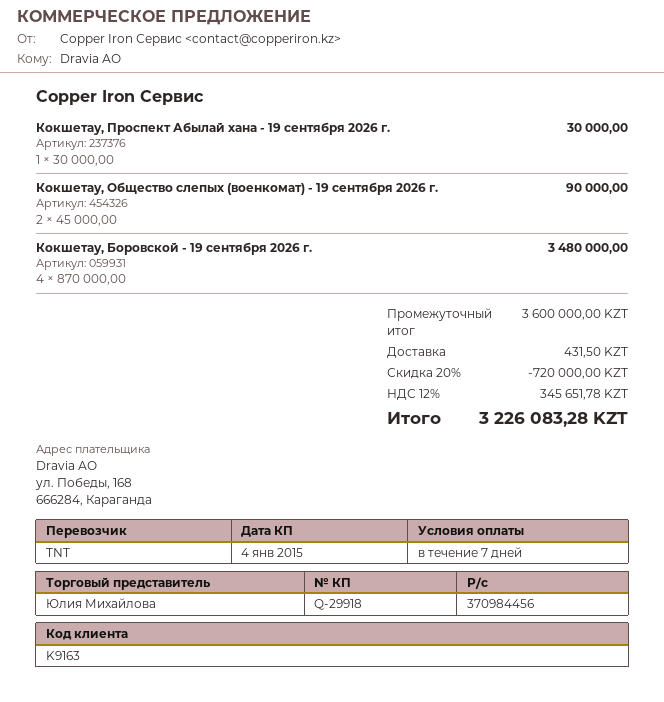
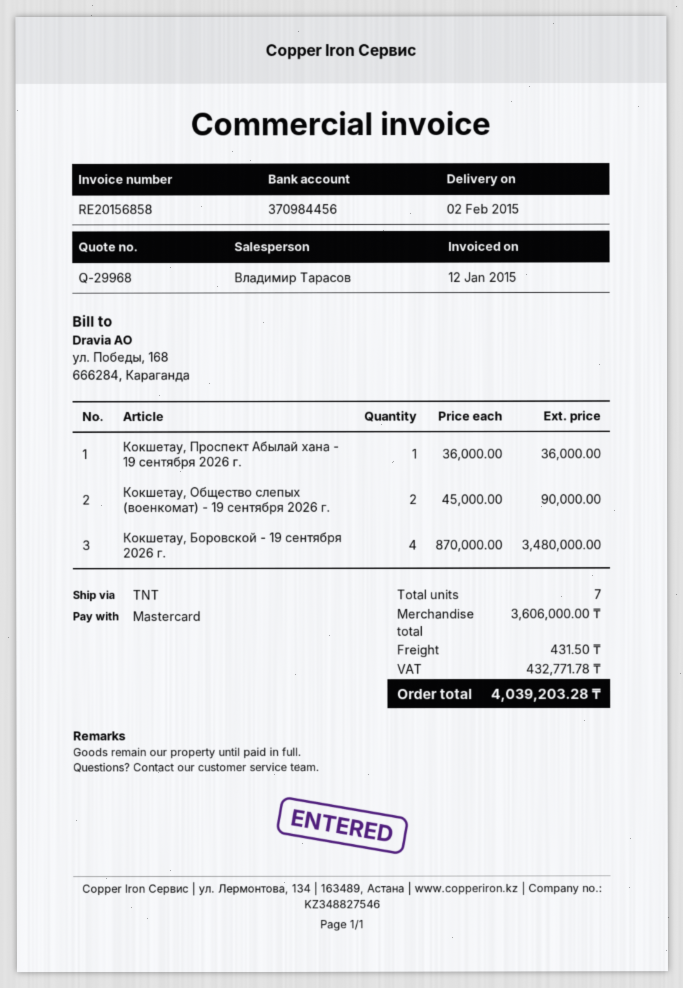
quote number: Q-29918 -> Q-29968
sales rep: Юлия Михайлова -> Владимир Тарасов
Кокшетау, Проспект Абылай хана - 19 сентября 2026 г.: 1 x 30000.00 = 30000.00 -> 1 x 36000.00 = 36000.00
subtotal: 3600000.00 -> 3606000.00
discount: 20% = 720000.00 -> none
tax: 345651.78 -> 432771.78
total: 3226083.28 -> 4039203.28

